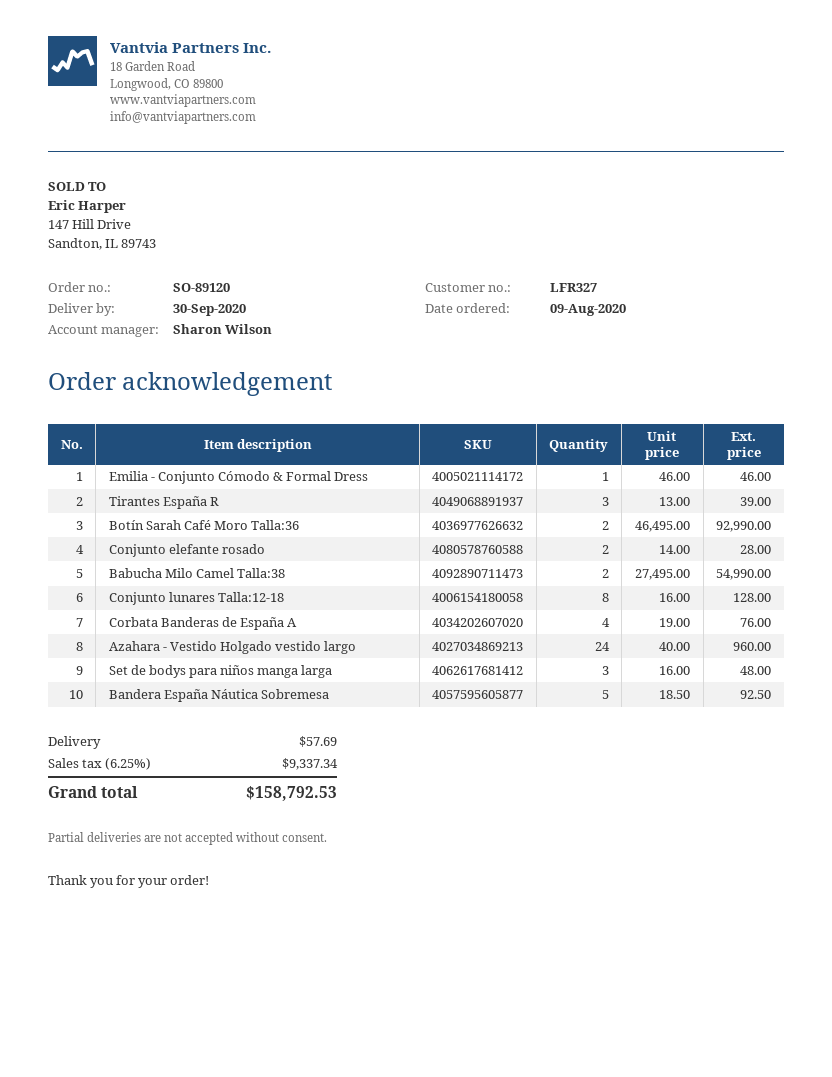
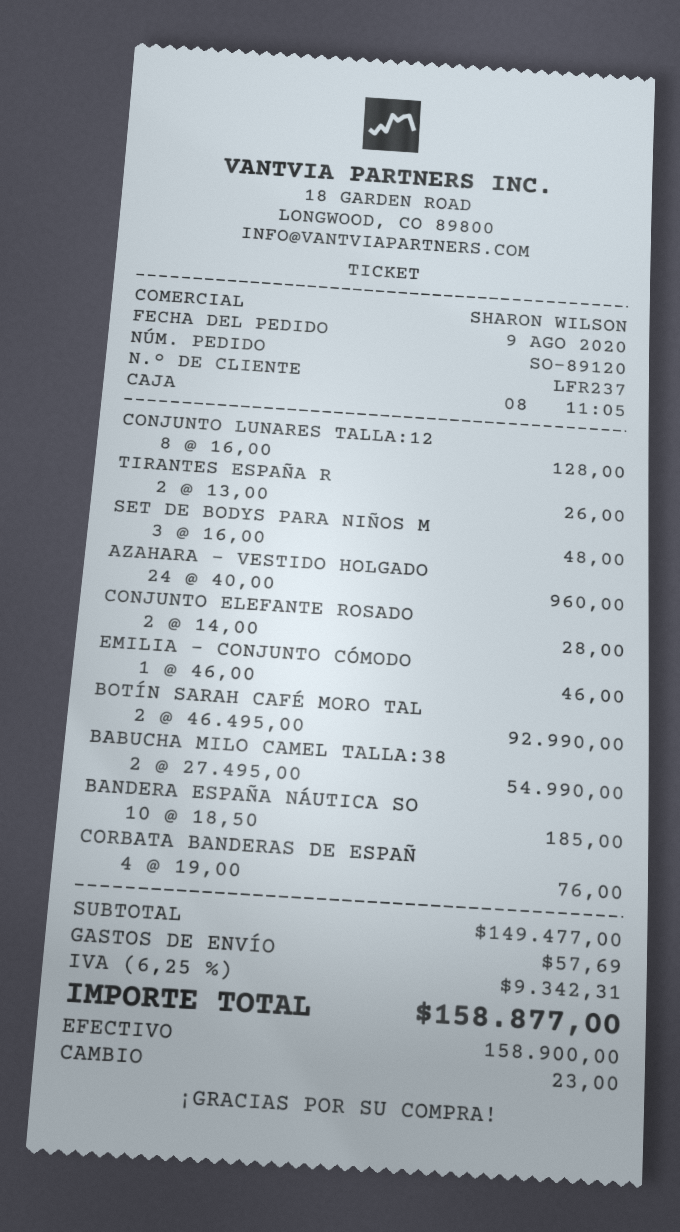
customer number: LFR327 -> LFR237
Tirantes España R: 3 x 13.00 = 39.00 -> 2 x 13.00 = 26.00
Bandera España Náutica Sobremesa: 5 x 18.50 = 92.50 -> 10 x 18.50 = 185.00
tax: 6.25% = 9337.34 -> 6.25% = 9342.31
total: 158792.53 -> 158877.00

